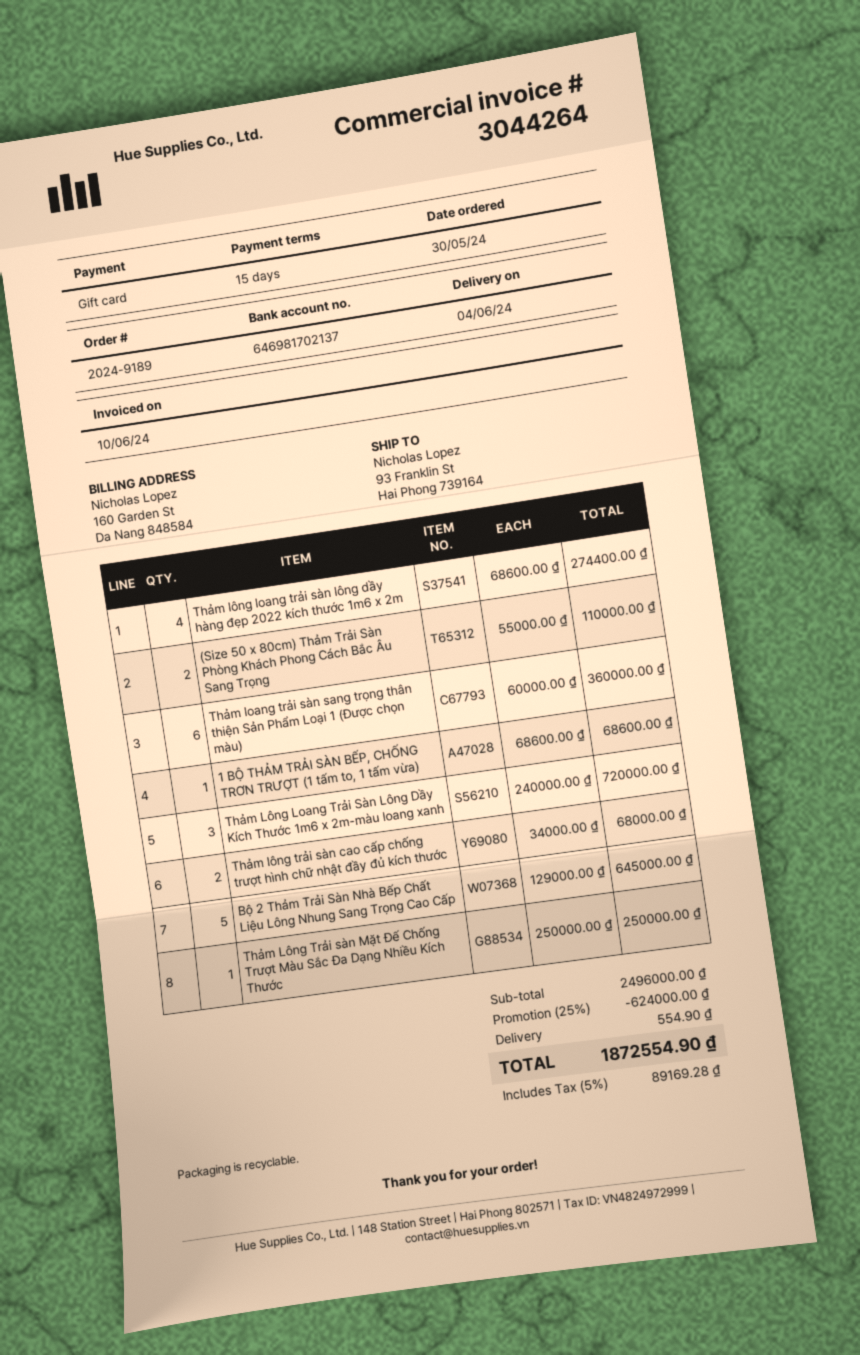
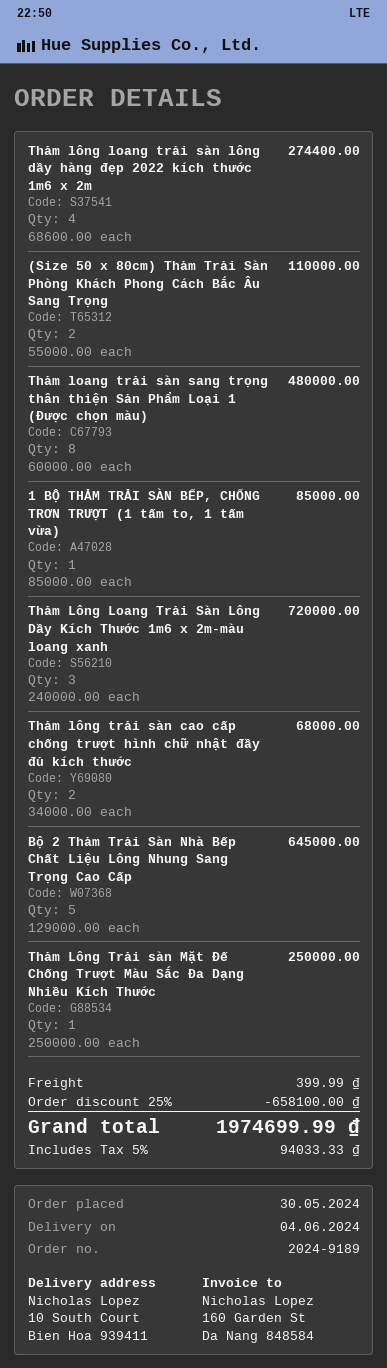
ship to: 93 Franklin St, Hai Phong 739164 -> 10 South Court, Bien Hoa 939411
Thảm loang trải sàn sang trọng thân thiện Sản Phẩm Loại 1 (Được chọn màu): 6 x 60000.00 = 360000.00 -> 8 x 60000.00 = 480000.00
1 BỘ THẢM TRẢI SÀN BẾP, CHỐNG TRƠN TRƯỢT (1 tấm to, 1 tấm vừa): 1 x 68600.00 = 68600.00 -> 1 x 85000.00 = 85000.00
discount: 25% = 624000.00 -> 25% = 658100.00
shipping: 554.90 -> 399.99
tax: 5% = 89169.28 -> 5% = 94033.33
total: 1872554.90 -> 1974699.99

